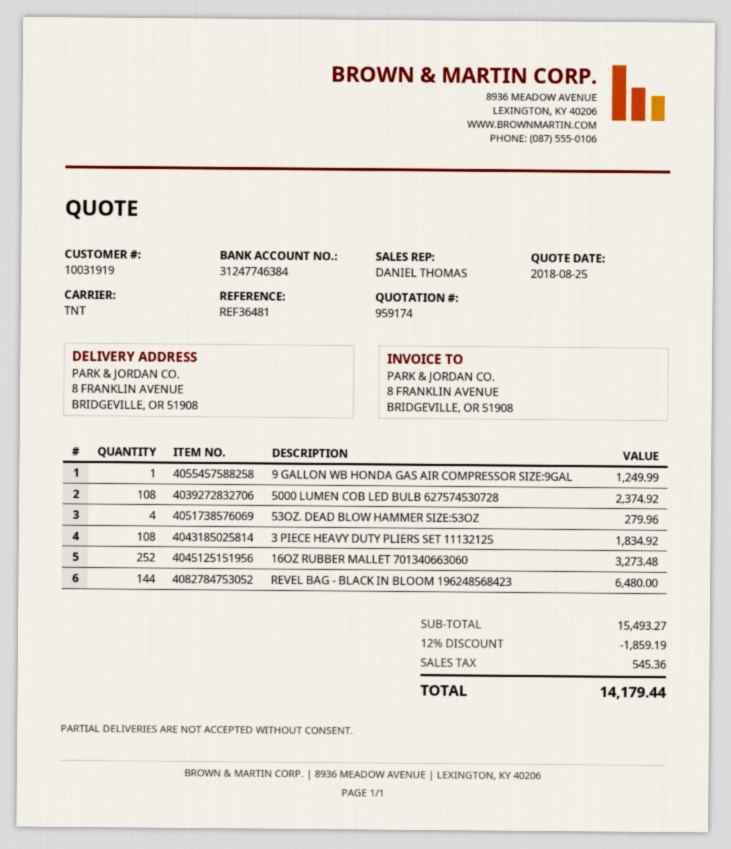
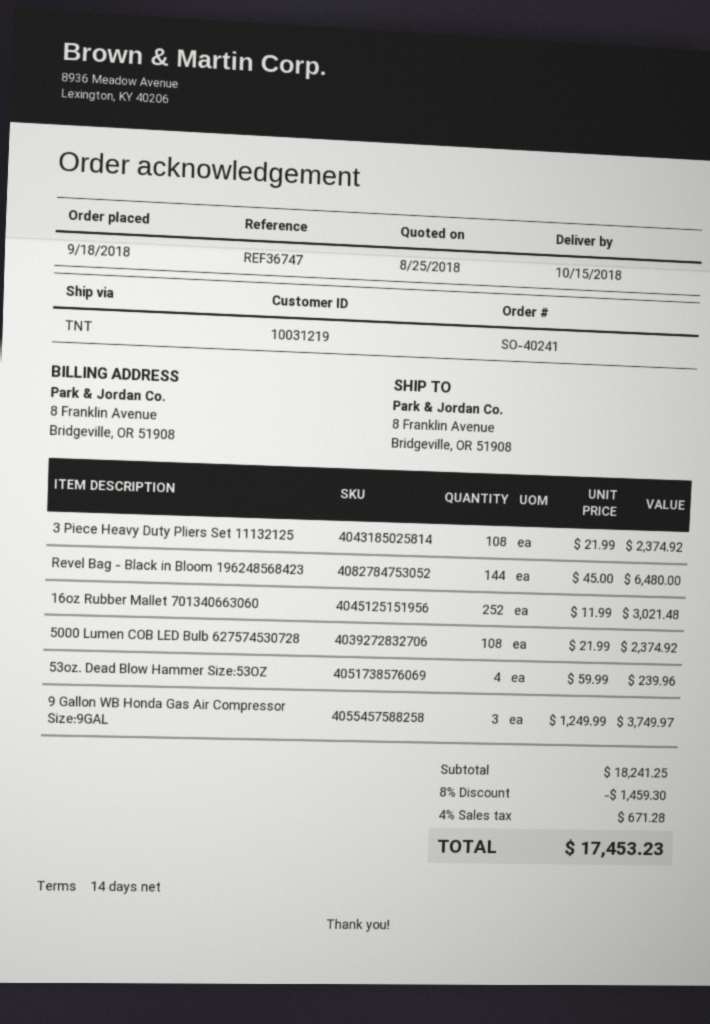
customer number: 10031919 -> 10031219
reference: REF36481 -> REF36747
9 GALLON WB HONDA GAS AIR COMPRESSOR SIZE:9GAL: 1 for 1249.99 -> 3 for 3749.97
53OZ. DEAD BLOW HAMMER SIZE:53OZ: 4 for 279.96 -> 4 for 239.96
3 PIECE HEAVY DUTY PLIERS SET 11132125: 108 for 1834.92 -> 108 for 2374.92
16OZ RUBBER MALLET 701340663060: 252 for 3273.48 -> 252 for 3021.48
subtotal: 15493.27 -> 18241.25
discount: 12% = 1859.19 -> 8% = 1459.30
tax: 545.36 -> 671.28
total: 14179.44 -> 17453.23

